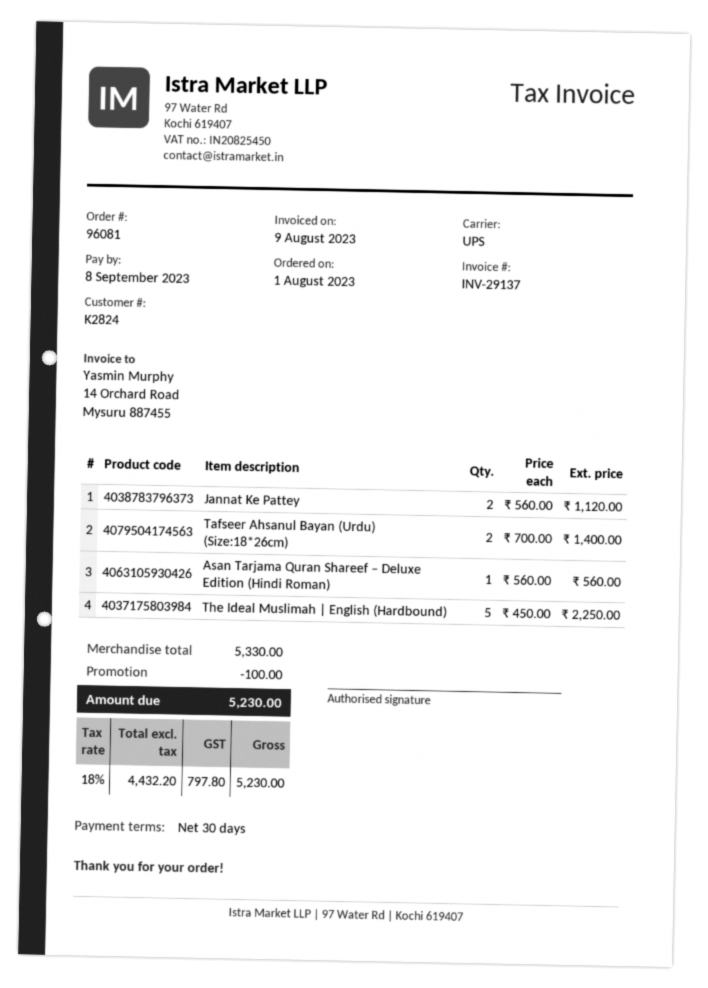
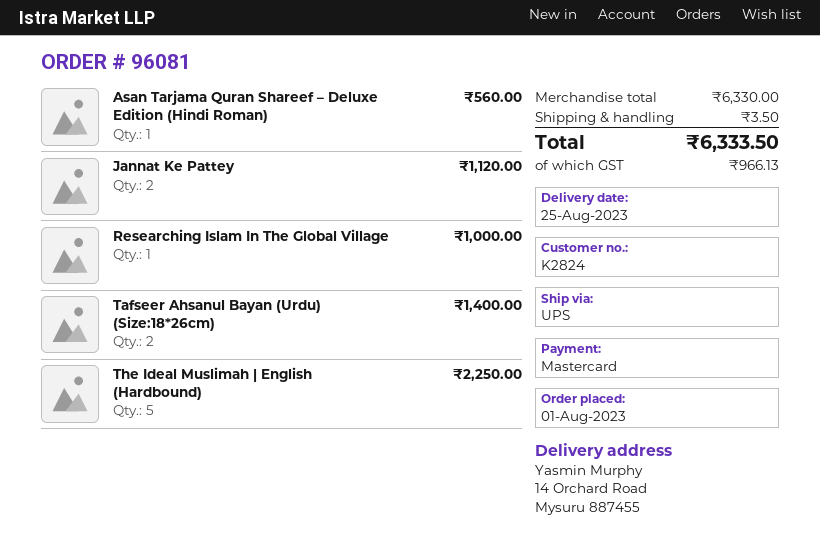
Researching Islam In The Global Village: none -> 1 for 1000.00
subtotal: 5330.00 -> 6330.00
discount: 100.00 -> none
shipping: none -> 3.50
tax: 797.80 -> 966.13
total: 5230.00 -> 6333.50

